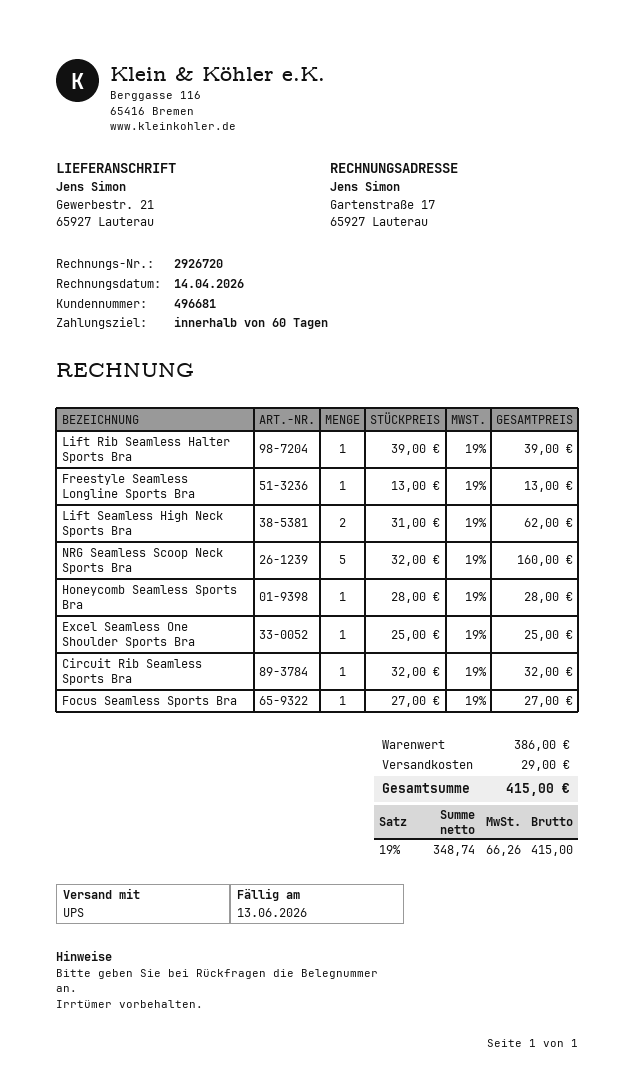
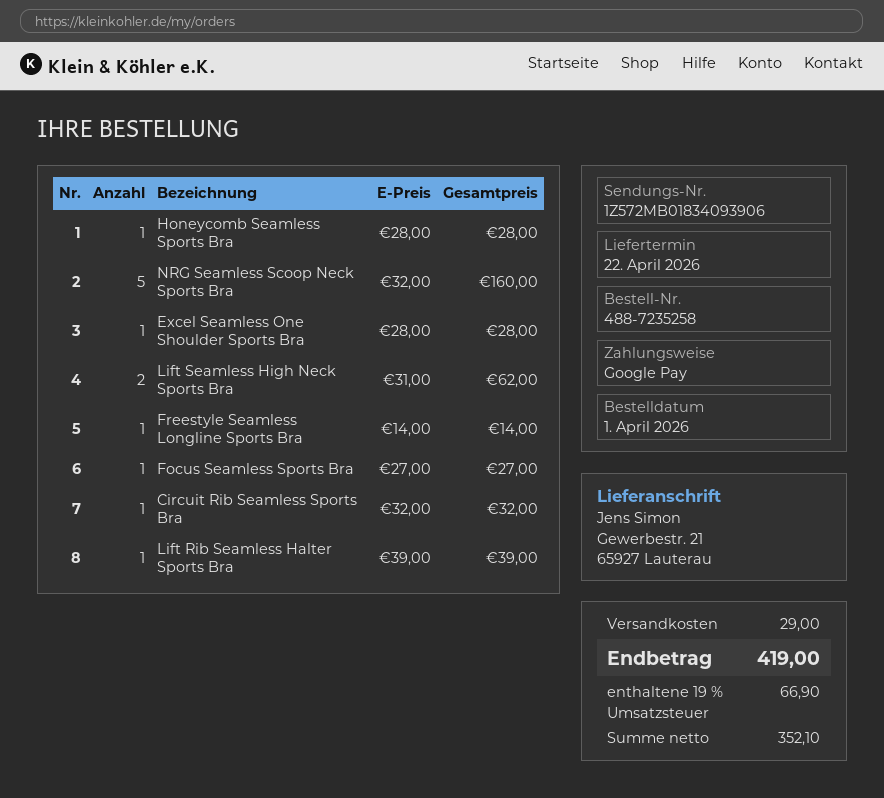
Freestyle Seamless Longline Sports Bra: 1 x 13.00 = 13.00 -> 1 x 14.00 = 14.00
Excel Seamless One Shoulder Sports Bra: 1 x 25.00 = 25.00 -> 1 x 28.00 = 28.00
net: 348.74 -> 352.10
tax: 19% = 66.26 -> 19% = 66.90
total: 415.00 -> 419.00

